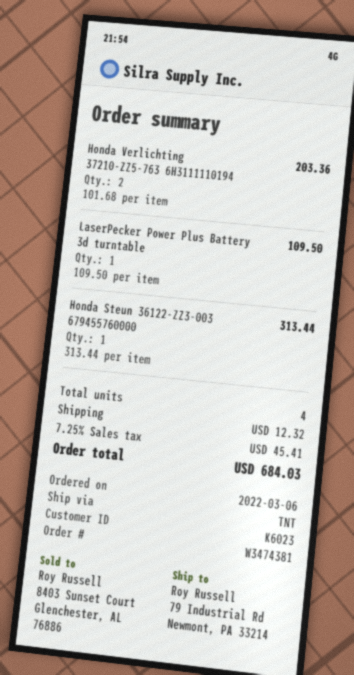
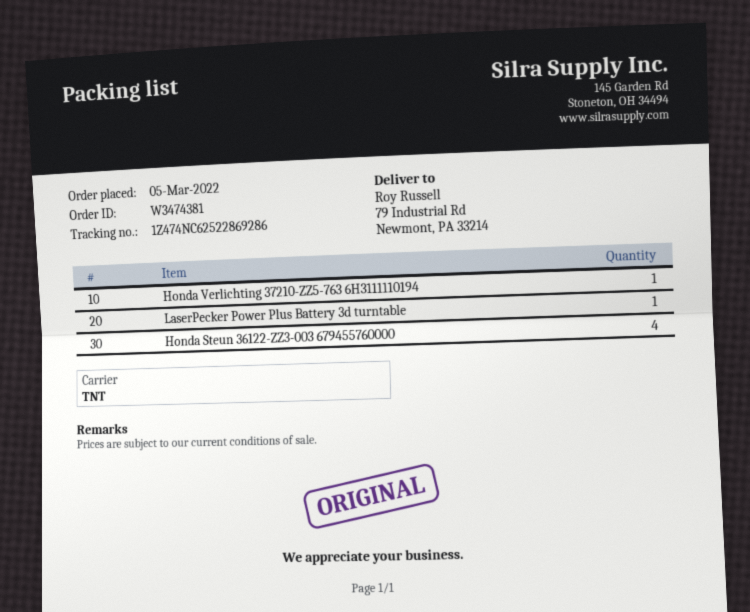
order date: 2022-03-06 -> 2022-03-05
Honda Verlichting 37210-ZZ5-763 6H3111110194: 2 -> 1
Honda Steun 36122-ZZ3-003 679455760000: 1 -> 4

